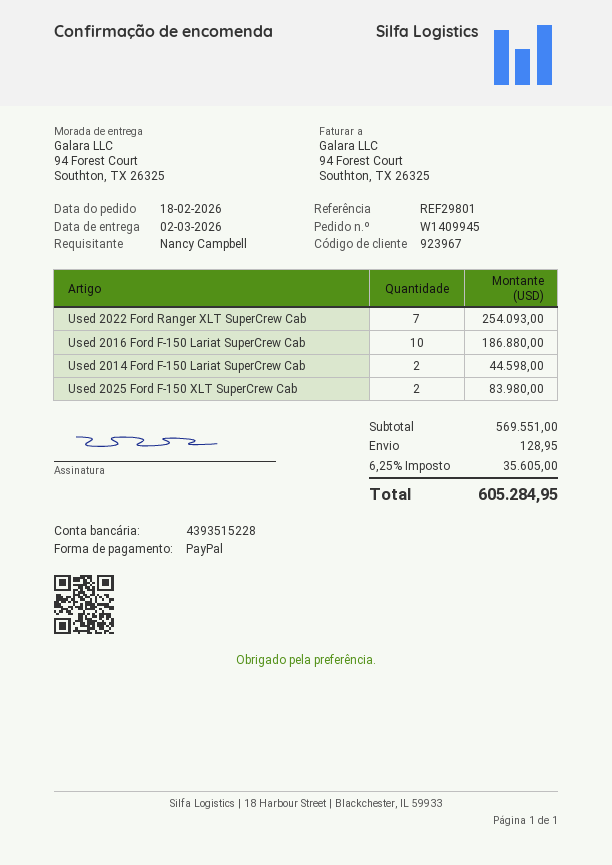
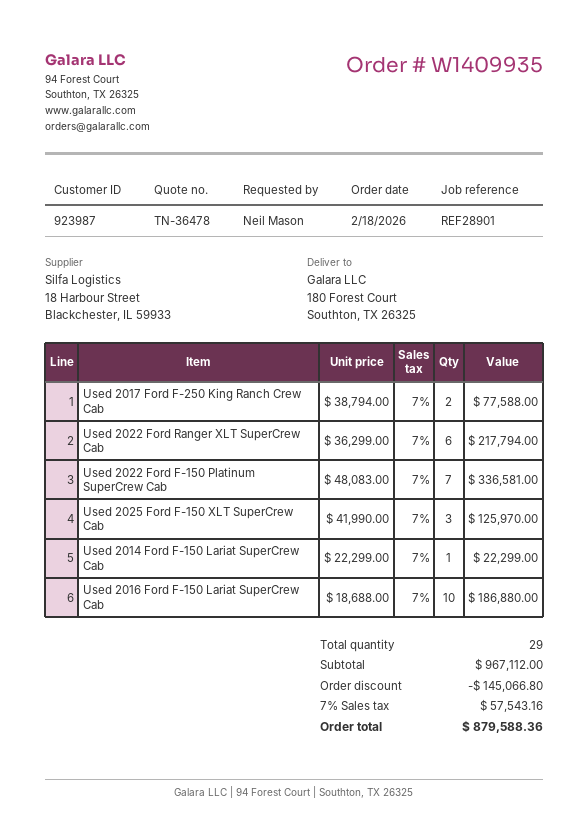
order number: W1409945 -> W1409935
customer number: 923967 -> 923987
reference: REF29801 -> REF28901
ordered by: Nancy Campbell -> Neil Mason
ship to: 94 Forest Court, Southton, TX 26325 -> 180 Forest Court, Southton, TX 26325
Used 2022 Ford Ranger XLT SuperCrew Cab: 7 for 254093.00 -> 6 for 217794.00
Used 2014 Ford F-150 Lariat SuperCrew Cab: 2 for 44598.00 -> 1 for 22299.00
Used 2025 Ford F-150 XLT SuperCrew Cab: 2 for 83980.00 -> 3 for 125970.00
Used 2017 Ford F-250 King Ranch Crew Cab: none -> 2 for 77588.00
Used 2022 Ford F-150 Platinum SuperCrew Cab: none -> 7 for 336581.00
subtotal: 569551.00 -> 967112.00
discount: none -> 145066.80
shipping: 128.95 -> none
tax: 6.25% = 35605.00 -> 7% = 57543.16
total: 605284.95 -> 879588.36

